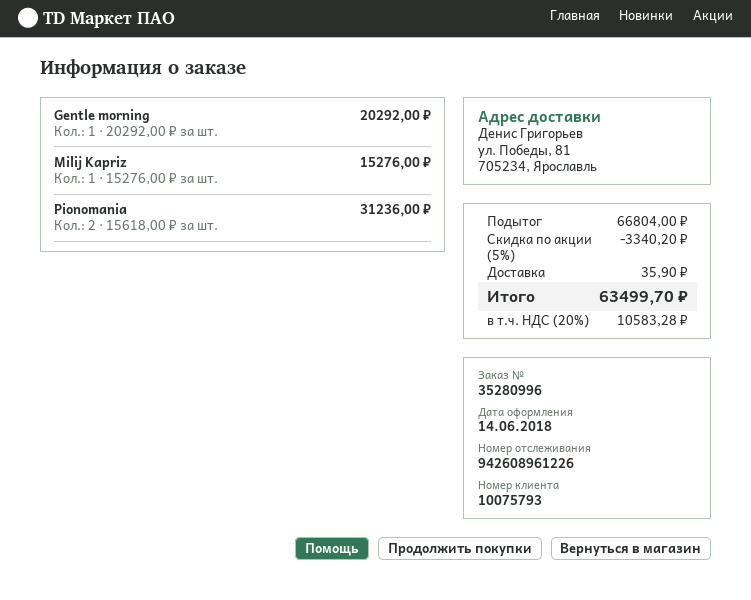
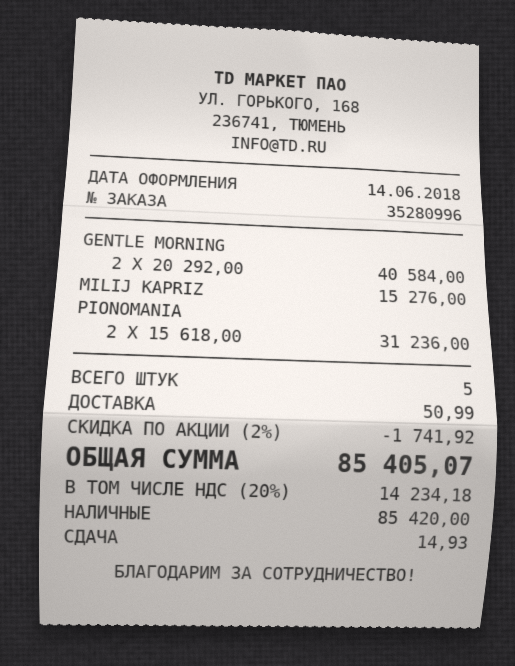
Gentle morning: 1 x 20292.00 = 20292.00 -> 2 x 20292.00 = 40584.00
discount: 5% = 3340.20 -> 2% = 1741.92
shipping: 35.90 -> 50.99
tax: 20% = 10583.28 -> 20% = 14234.18
total: 63499.70 -> 85405.07

